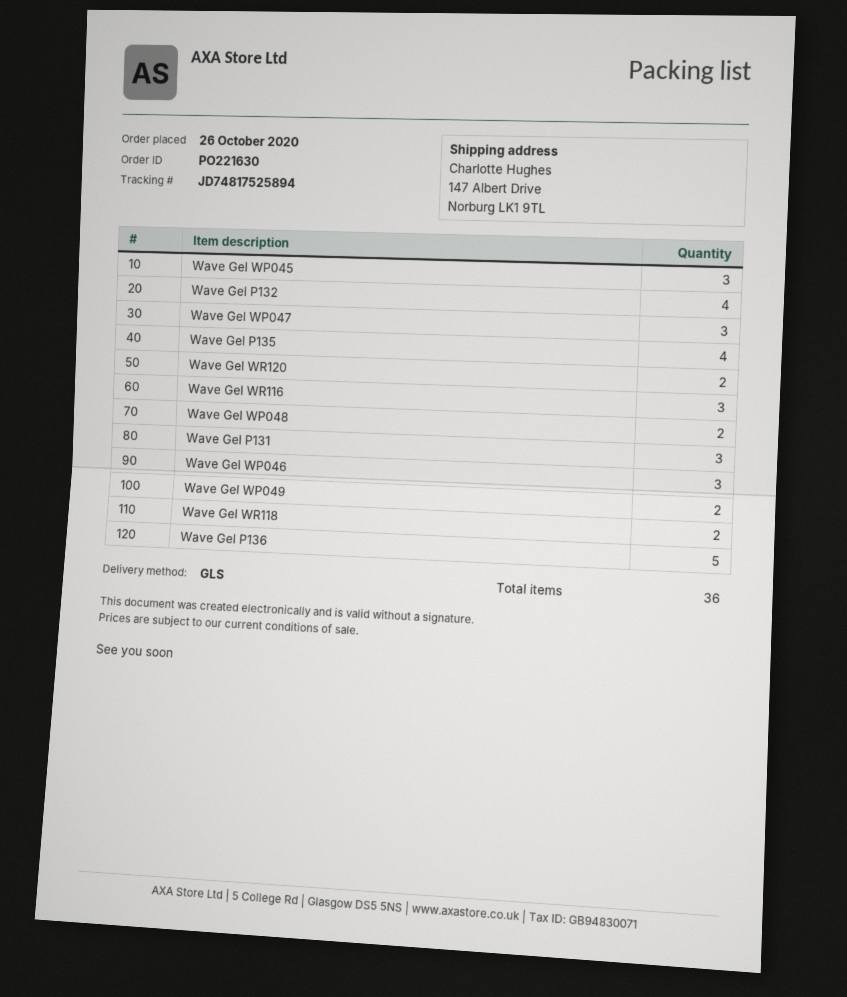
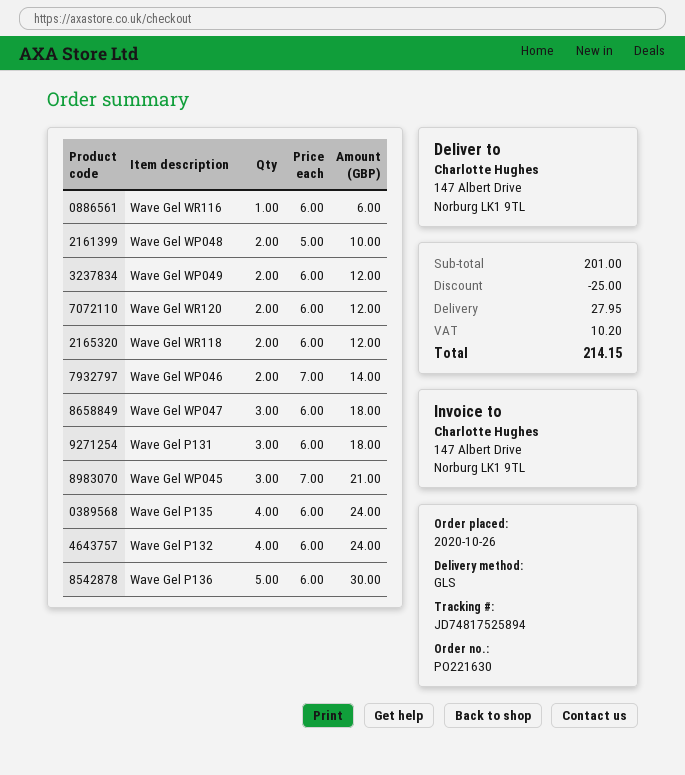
Wave Gel WR116: 3 -> 1
Wave Gel WP046: 3 -> 2

